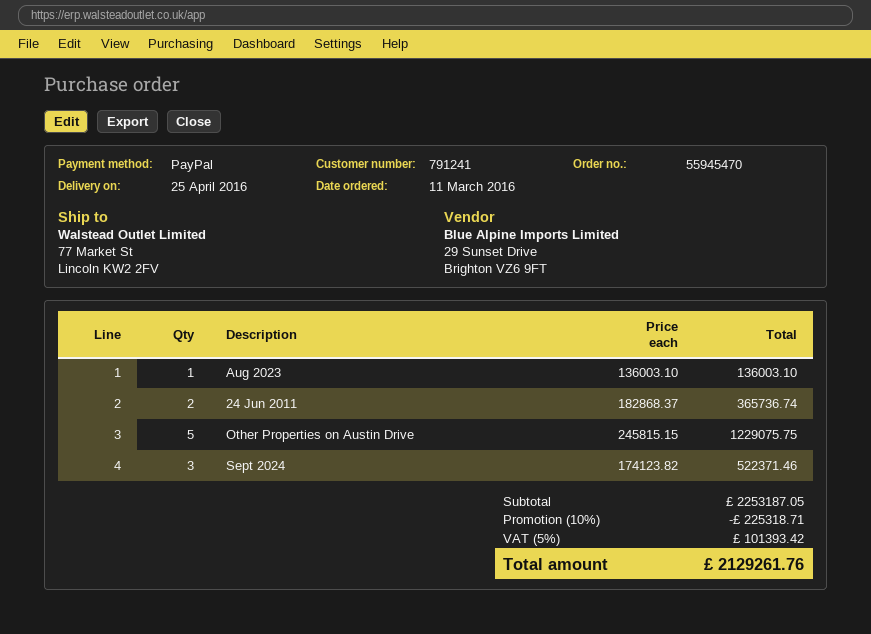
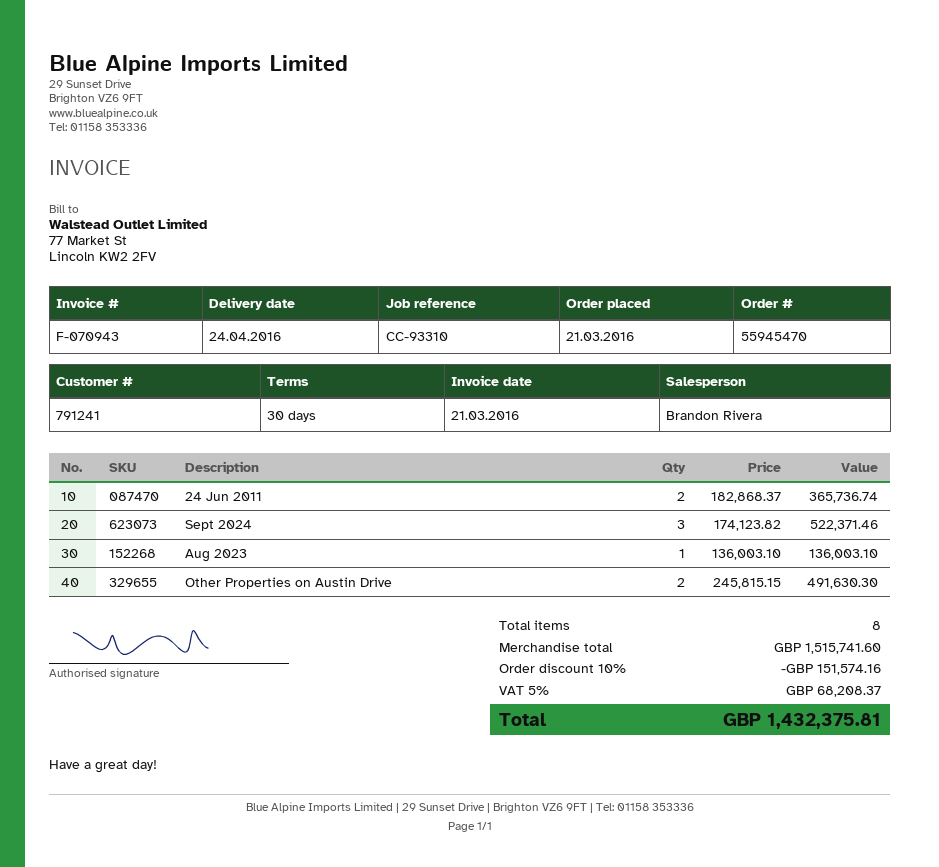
order date: 2016-03-11 -> 2016-03-21
delivery date: 2016-04-25 -> 2016-04-24
Other Properties on Austin Drive: 5 x 245815.15 = 1229075.75 -> 2 x 245815.15 = 491630.30
subtotal: 2253187.05 -> 1515741.60
discount: 10% = 225318.71 -> 10% = 151574.16
tax: 5% = 101393.42 -> 5% = 68208.37
total: 2129261.76 -> 1432375.81

